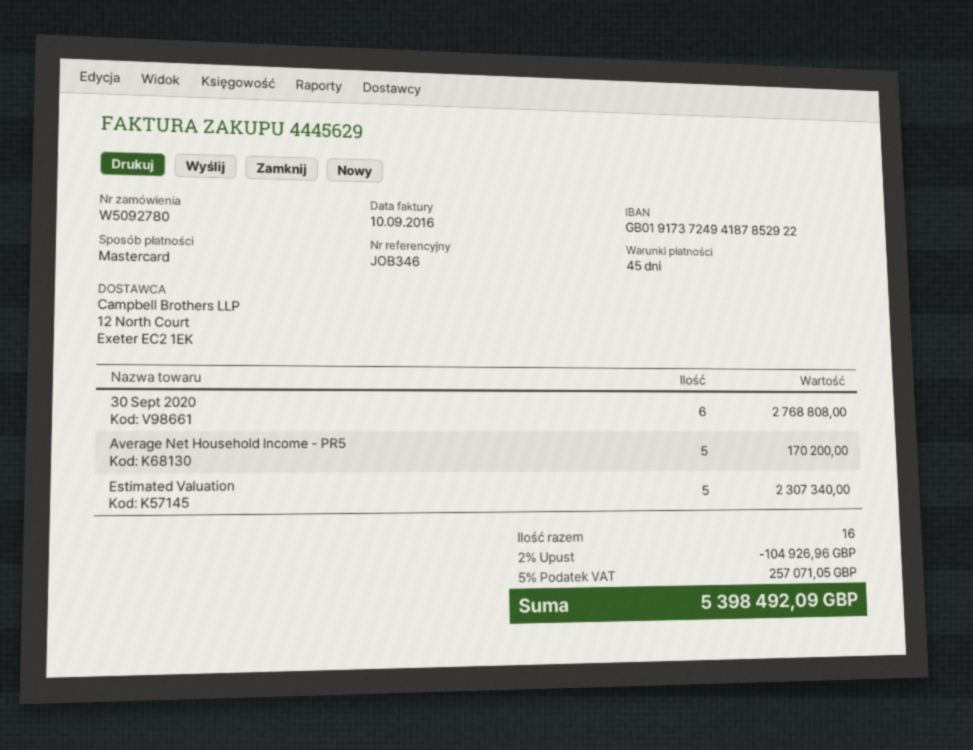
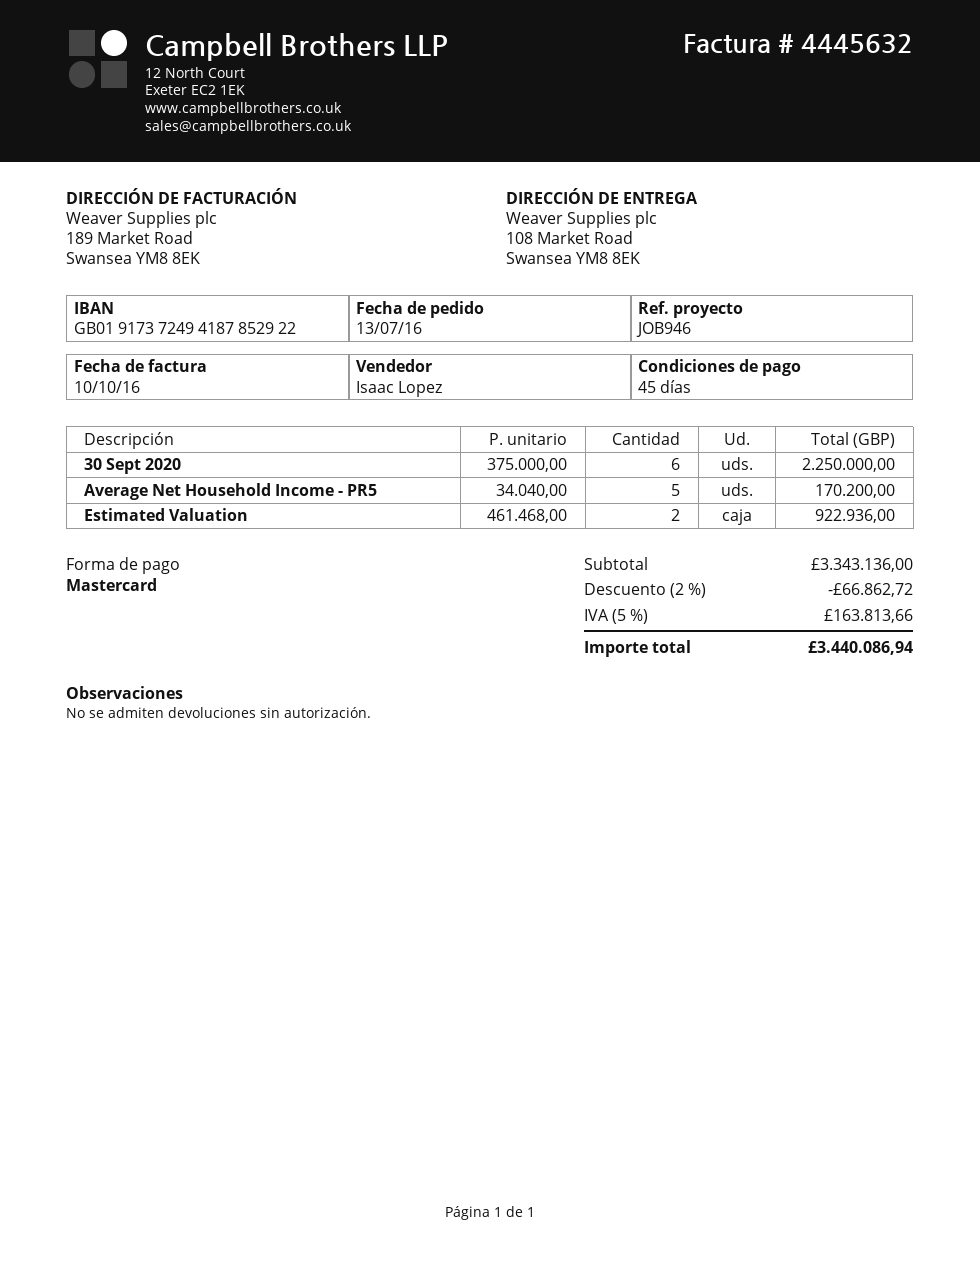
invoice number: 4445629 -> 4445632
invoice date: 2016-09-10 -> 2016-10-10
reference: JOB346 -> JOB946
30 Sept 2020: 6 for 2768808.00 -> 6 for 2250000.00
Estimated Valuation: 5 for 2307340.00 -> 2 for 922936.00
discount: 2% = 104926.96 -> 2% = 66862.72
tax: 5% = 257071.05 -> 5% = 163813.66
total: 5398492.09 -> 3440086.94

